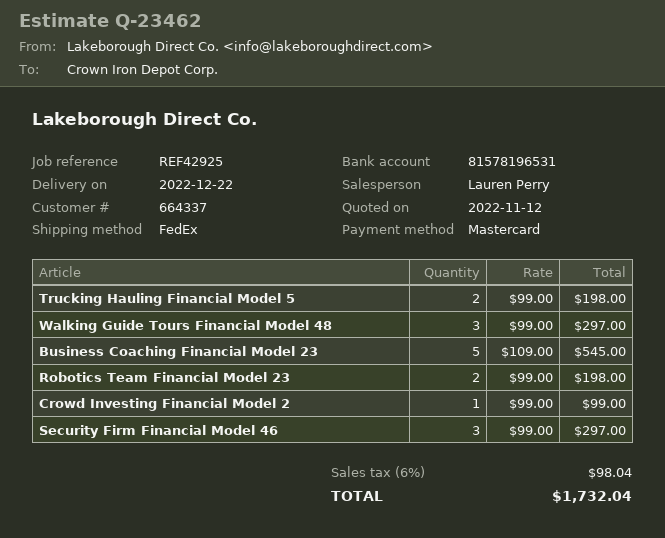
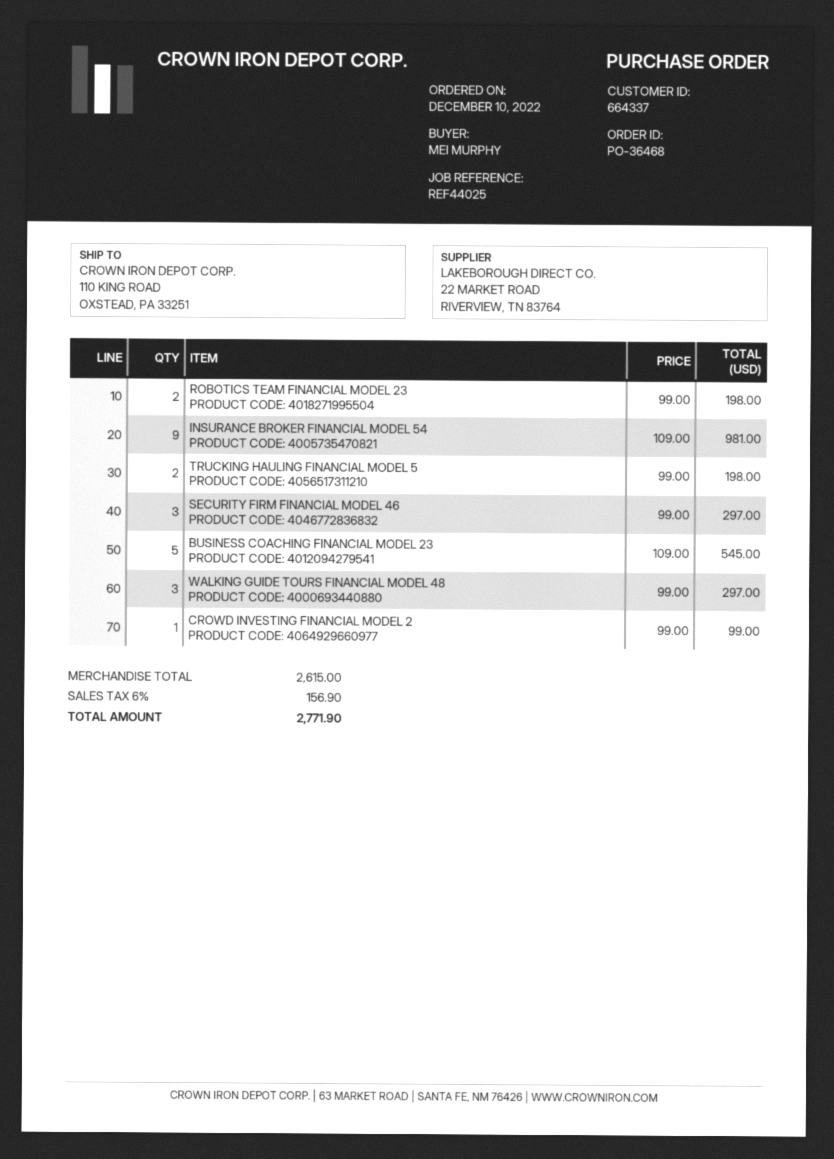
reference: REF42925 -> REF44025
INSURANCE BROKER FINANCIAL MODEL 54: none -> 9 x 109.00 = 981.00
tax: 6% = 98.04 -> 6% = 156.90
total: 1732.04 -> 2771.90

